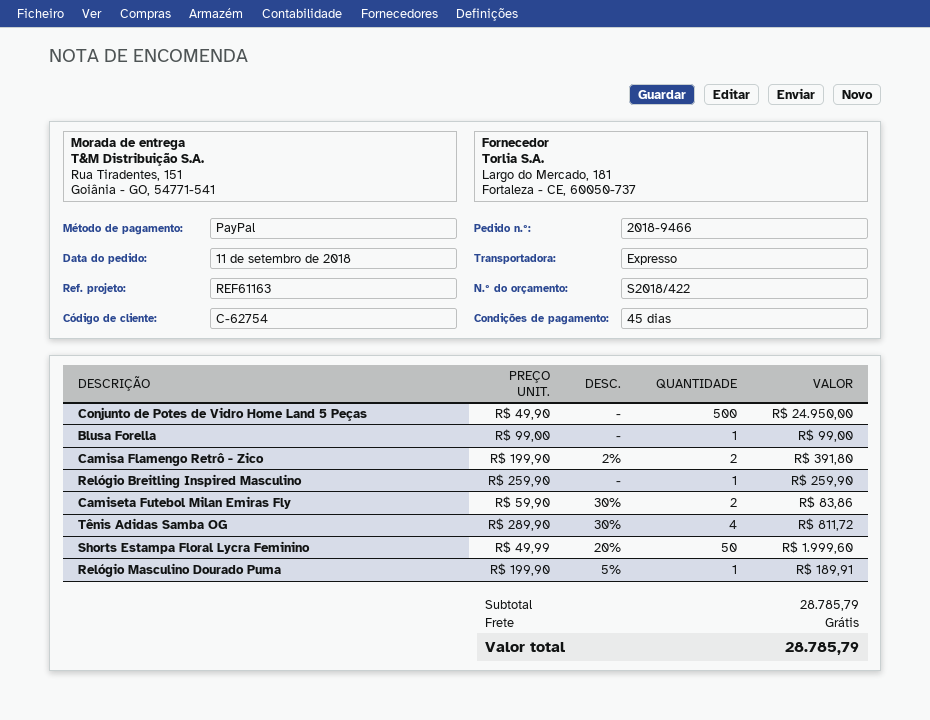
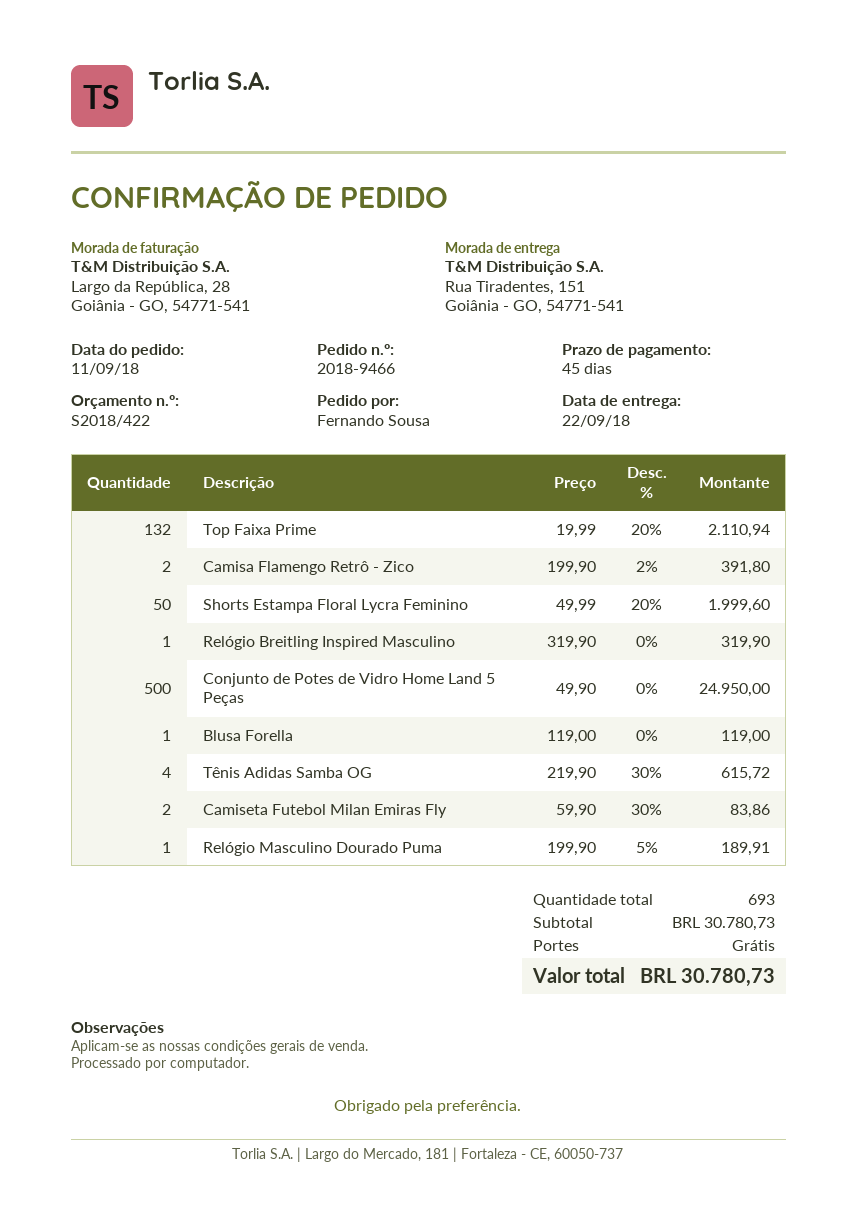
Blusa Forella: 1 x 99.00 = 99.00 -> 1 x 119.00 = 119.00
Relógio Breitling Inspired Masculino: 1 x 259.90 = 259.90 -> 1 x 319.90 = 319.90
Tênis Adidas Samba OG: 4 x 289.90 - 30% = 811.72 -> 4 x 219.90 - 30% = 615.72
Top Faixa Prime: none -> 132 x 19.99 - 20% = 2110.94
subtotal: 28785.79 -> 30780.73
total: 28785.79 -> 30780.73

